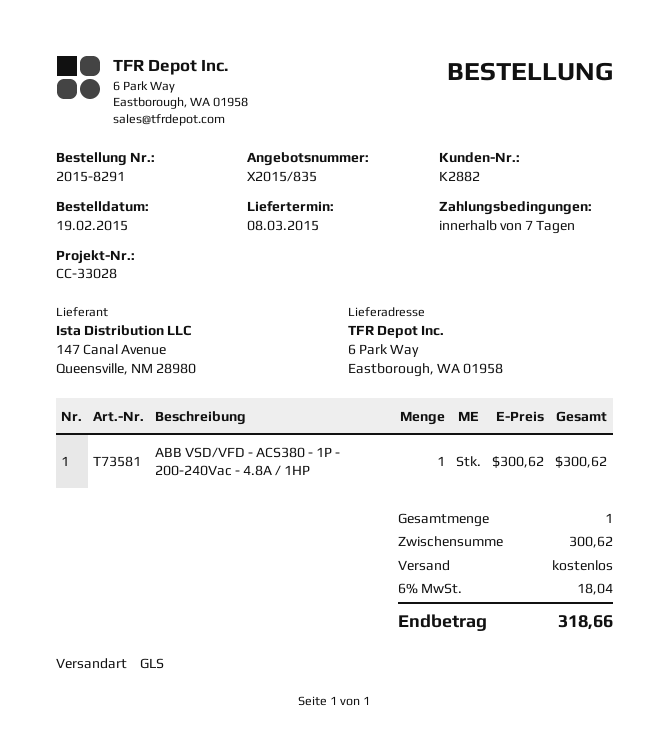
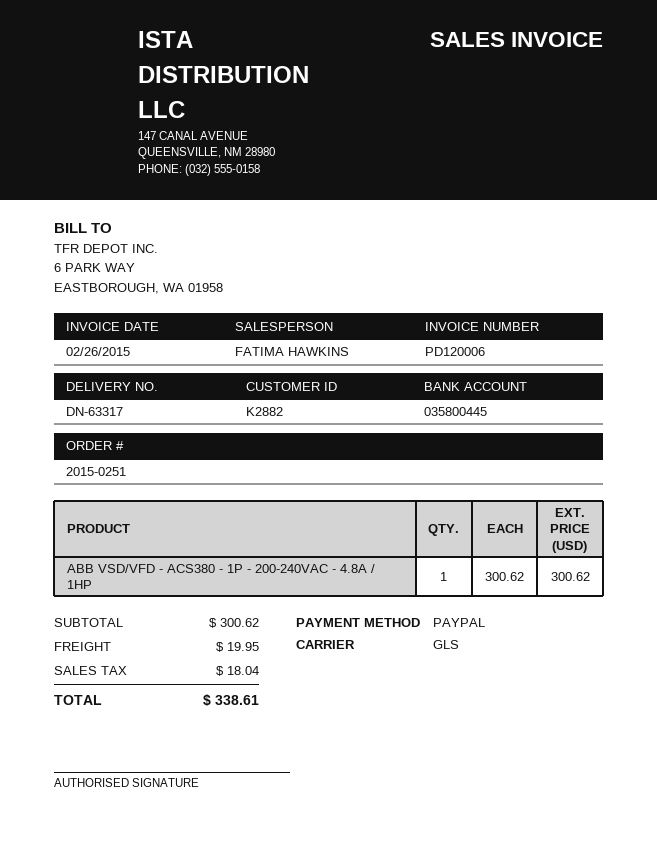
order number: 2015-8291 -> 2015-0251
shipping: 0.00 -> 19.95
total: 318.66 -> 338.61

